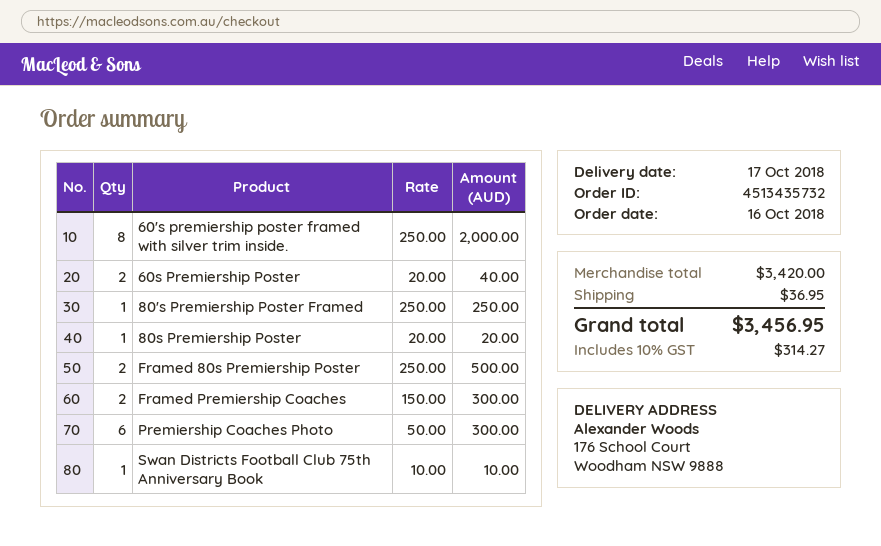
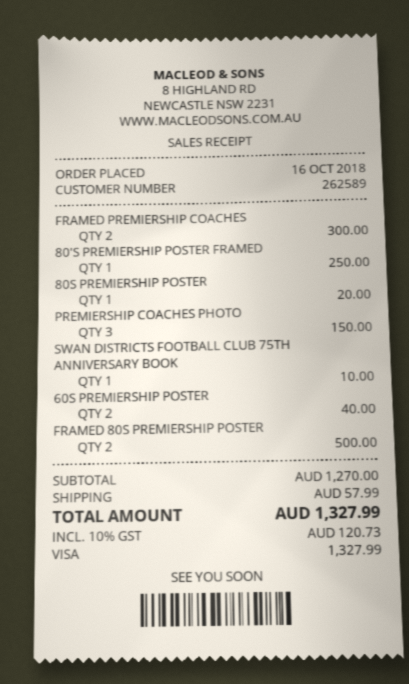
60's premiership poster framed with silver trim inside.: 8 for 2000.00 -> none
Premiership Coaches Photo: 6 for 300.00 -> 3 for 150.00
subtotal: 3420.00 -> 1270.00
shipping: 36.95 -> 57.99
tax: 10% = 314.27 -> 10% = 120.73
total: 3456.95 -> 1327.99

